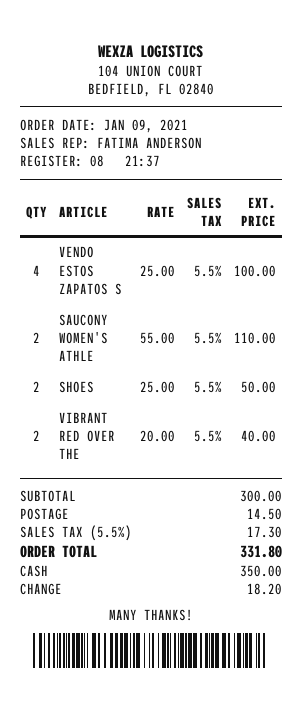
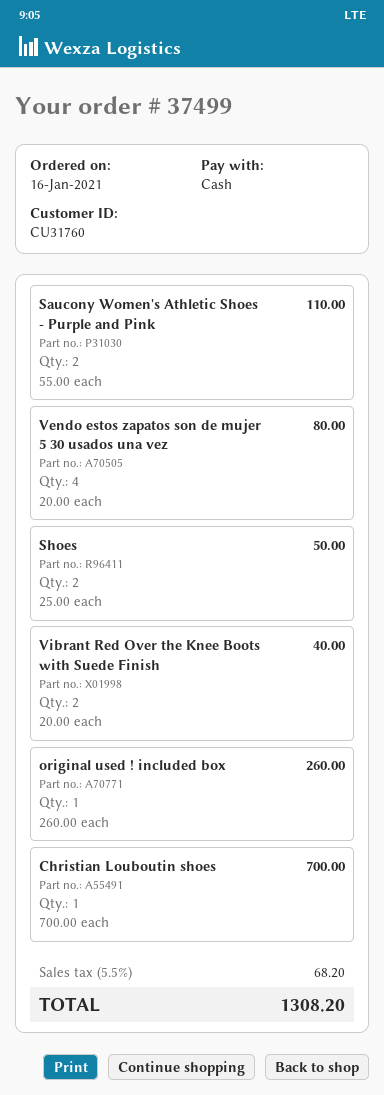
order date: 2021-01-09 -> 2021-01-16
VENDO ESTOS ZAPATOS S: 4 x 25.00 = 100.00 -> 4 x 20.00 = 80.00
original used ! included box: none -> 1 x 260.00 = 260.00
Christian Louboutin shoes: none -> 1 x 700.00 = 700.00
shipping: 14.50 -> none
tax: 5.5% = 17.30 -> 5.5% = 68.20
total: 331.80 -> 1308.20

